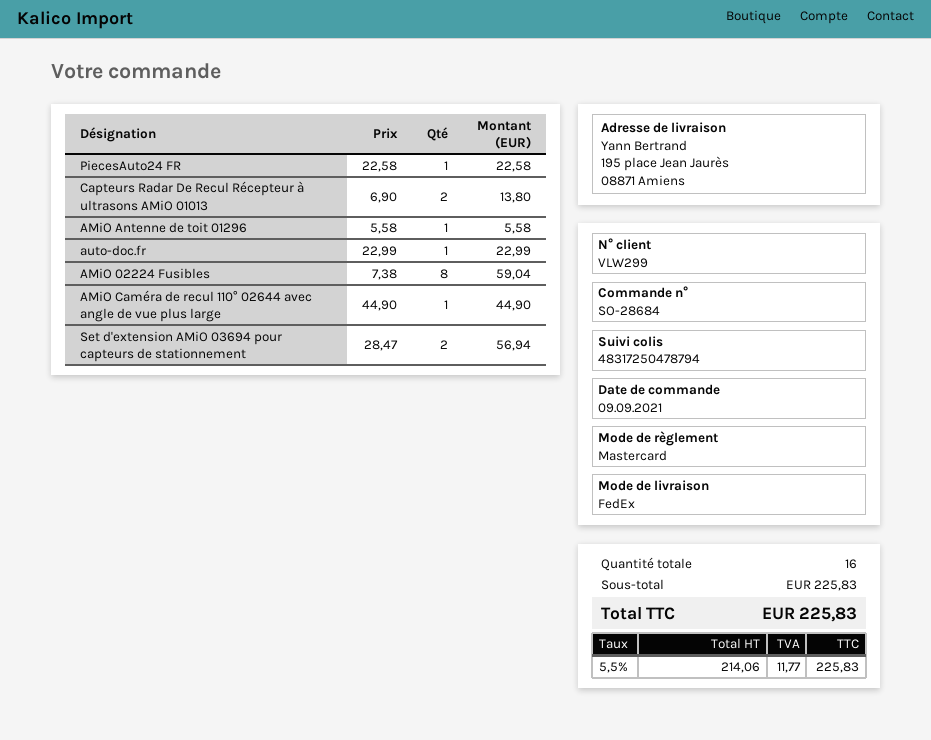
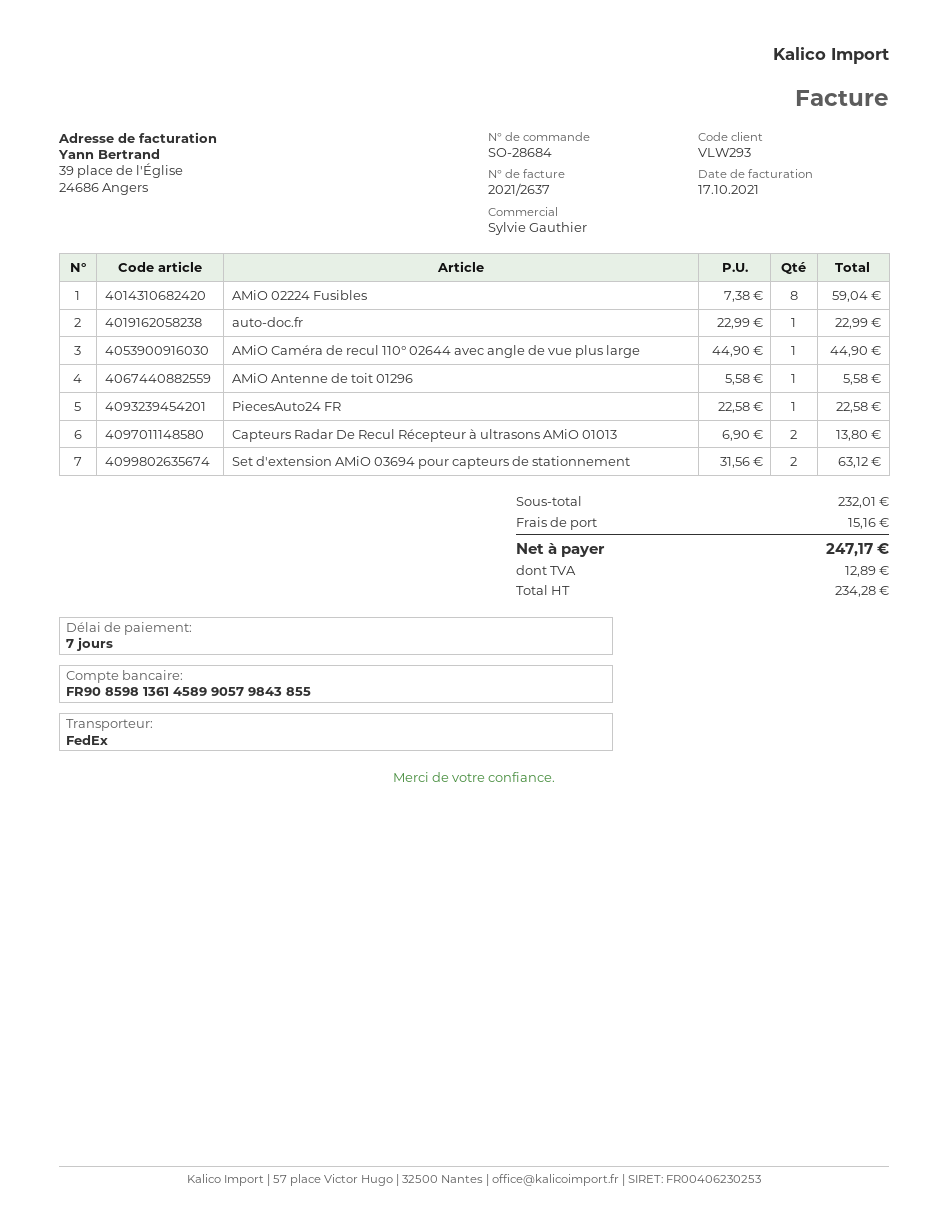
customer number: VLW299 -> VLW293
Set d'extension AMiO 03694 pour capteurs de stationnement: 2 x 28.47 = 56.94 -> 2 x 31.56 = 63.12
subtotal: 225.83 -> 232.01
shipping: none -> 15.16
net: 214.06 -> 234.28
tax: 11.77 -> 12.89
total: 225.83 -> 247.17

